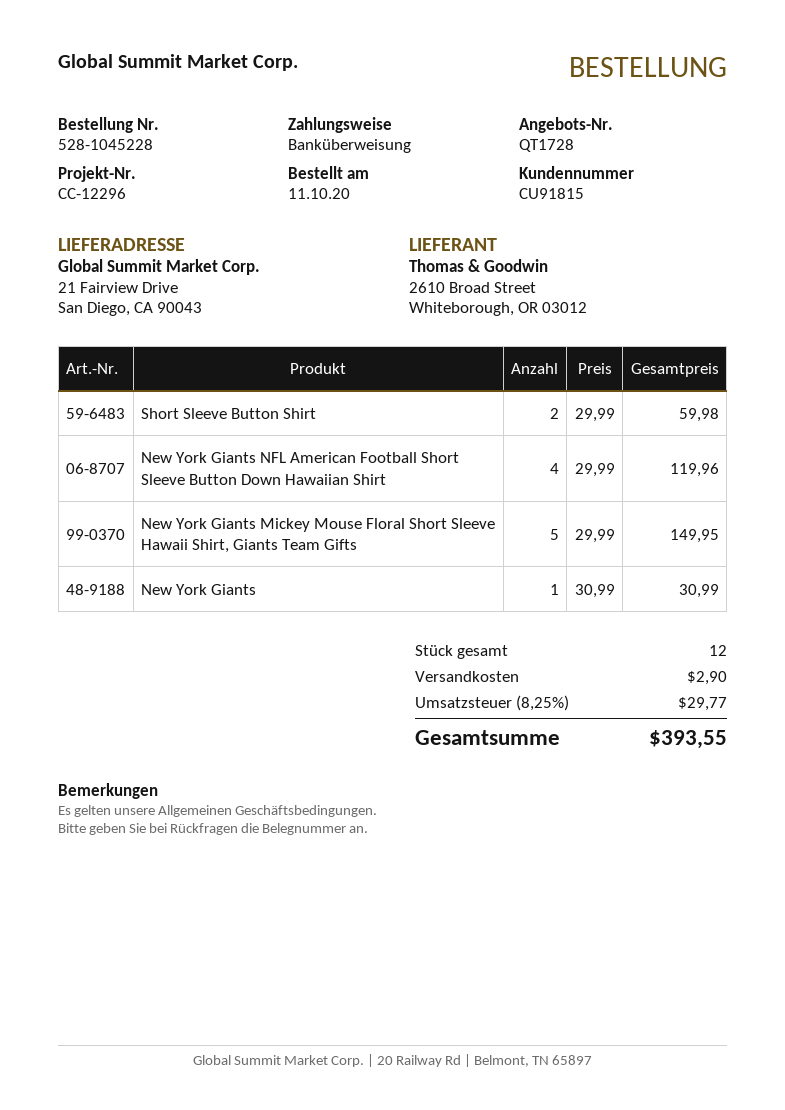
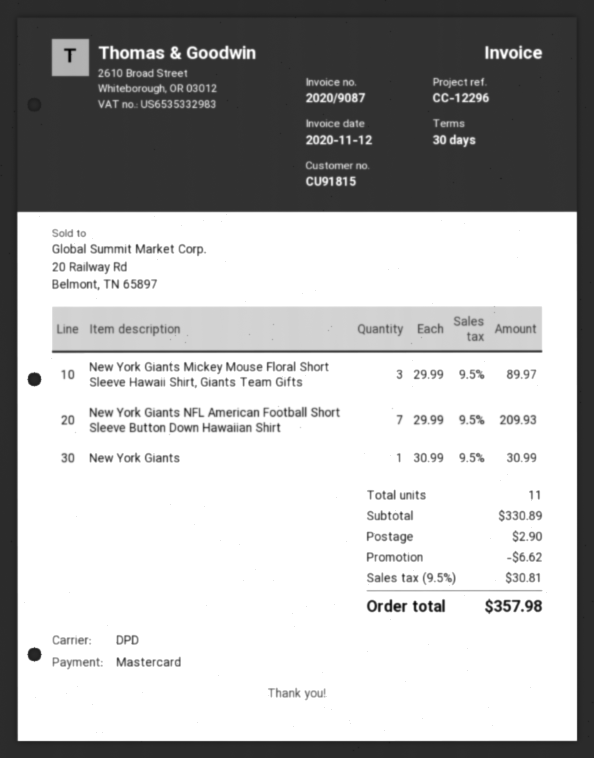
payment method: bank transfer -> Mastercard
Short Sleeve Button Shirt: 2 x 29.99 = 59.98 -> none
New York Giants NFL American Football Short Sleeve Button Down Hawaiian Shirt: 4 x 29.99 = 119.96 -> 7 x 29.99 = 209.93
New York Giants Mickey Mouse Floral Short Sleeve Hawaii Shirt, Giants Team Gifts: 5 x 29.99 = 149.95 -> 3 x 29.99 = 89.97
total quantity: 12 -> 11
discount: none -> 6.62
tax: 8.25% = 29.77 -> 9.5% = 30.81
total: 393.55 -> 357.98

